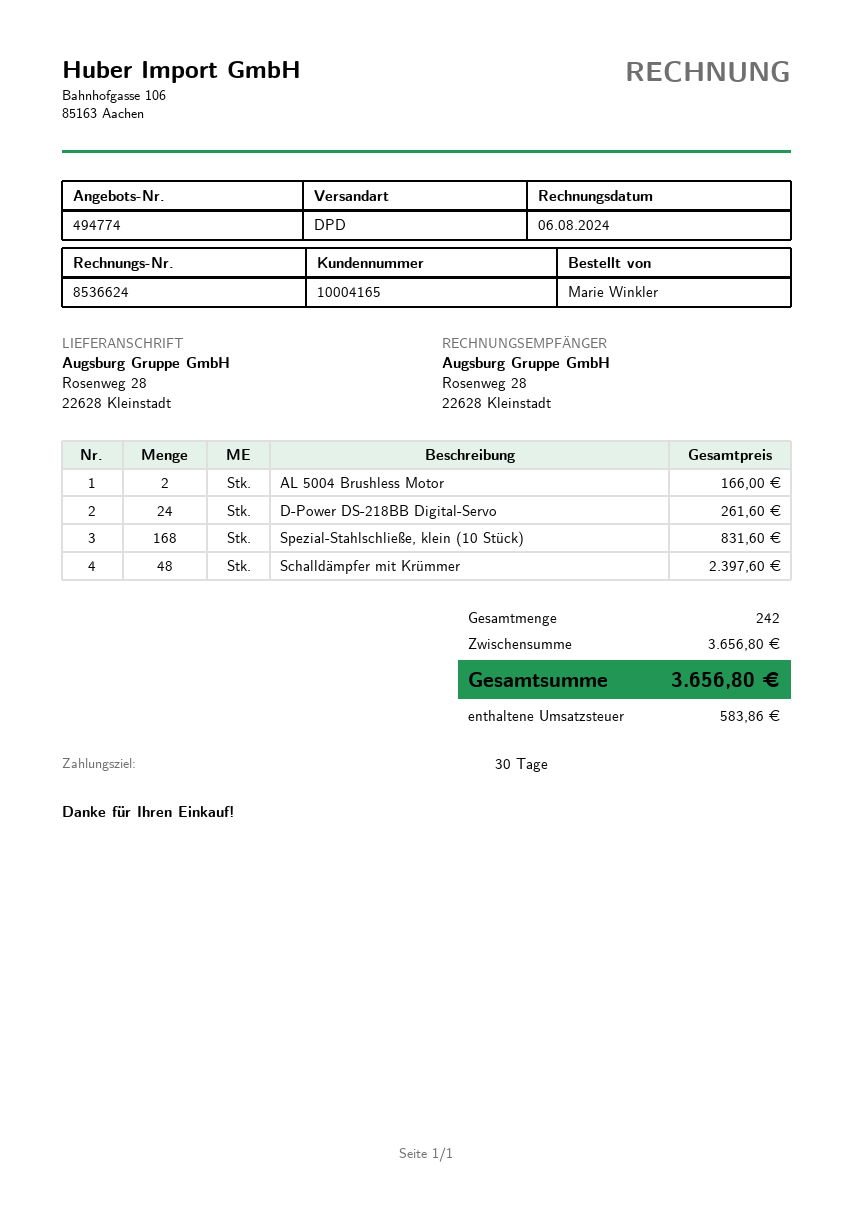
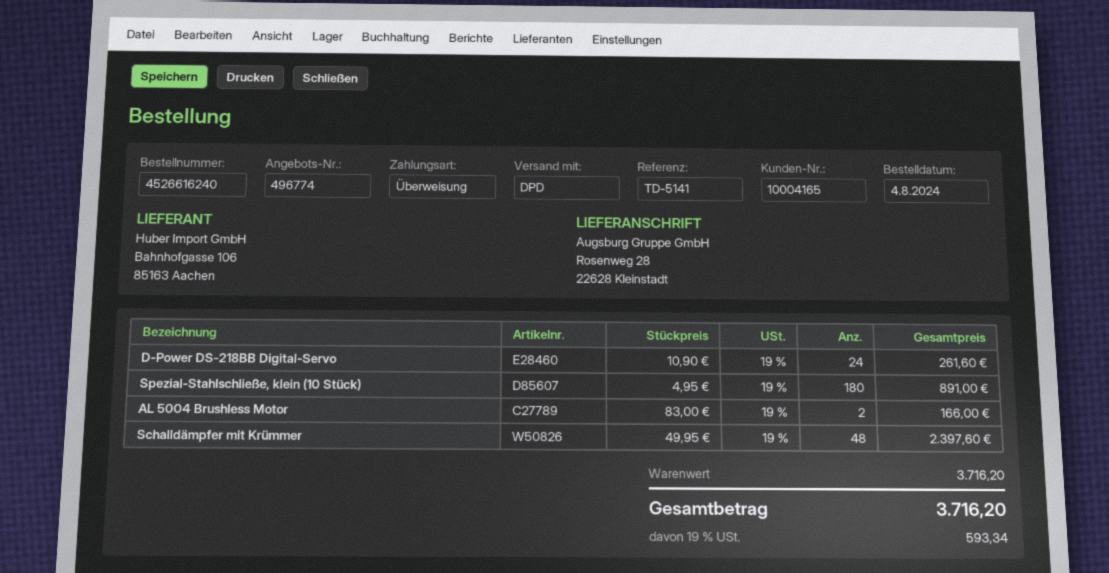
quote number: 494774 -> 496774
Spezial-Stahlschließe, klein (10 Stück): 168 for 831.60 -> 180 for 891.00
subtotal: 3656.80 -> 3716.20
tax: 583.86 -> 593.34
total: 3656.80 -> 3716.20

